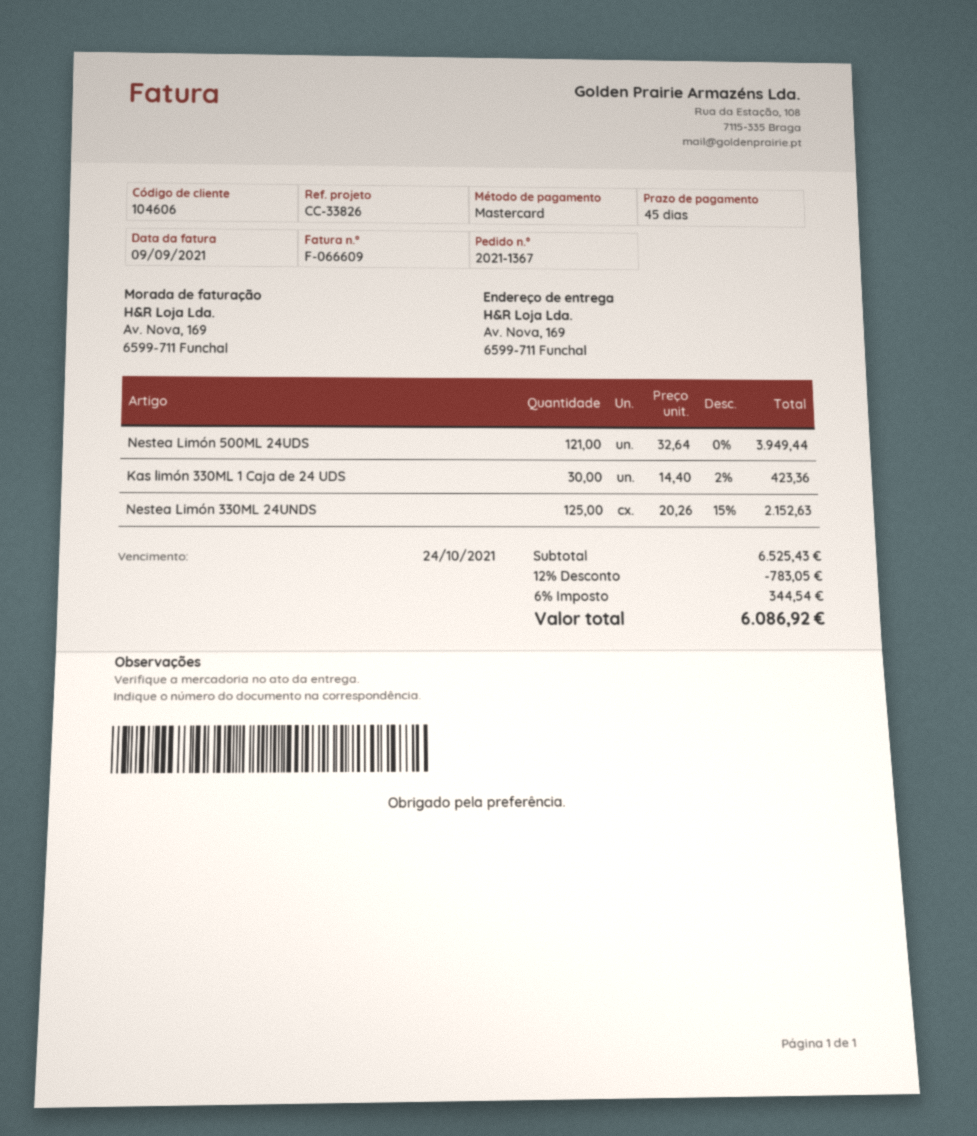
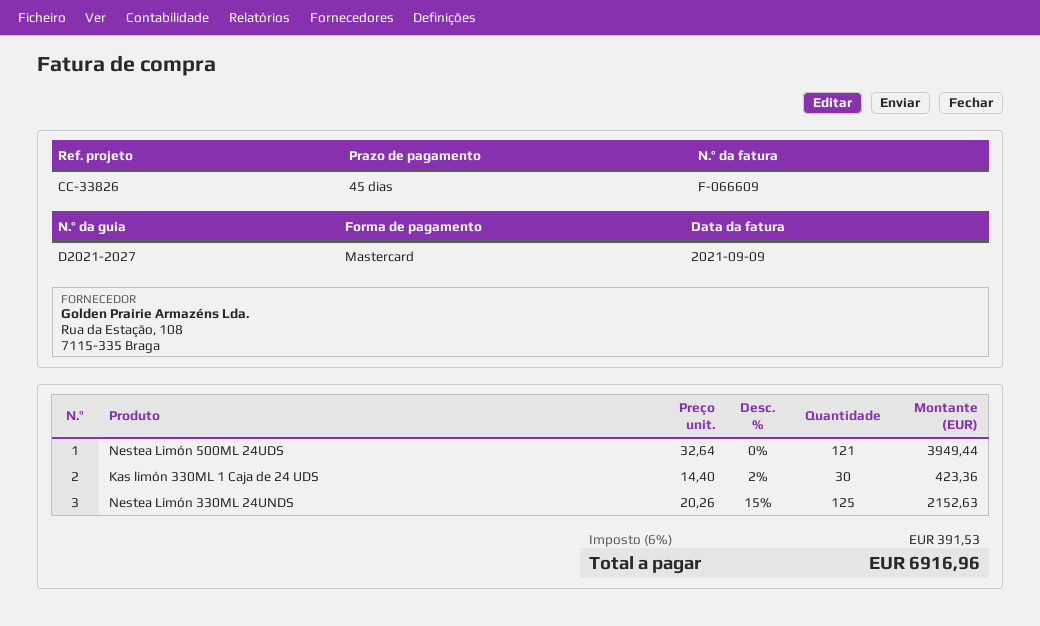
discount: 12% = 783.05 -> none
tax: 6% = 344.54 -> 6% = 391.53
total: 6086.92 -> 6916.96

